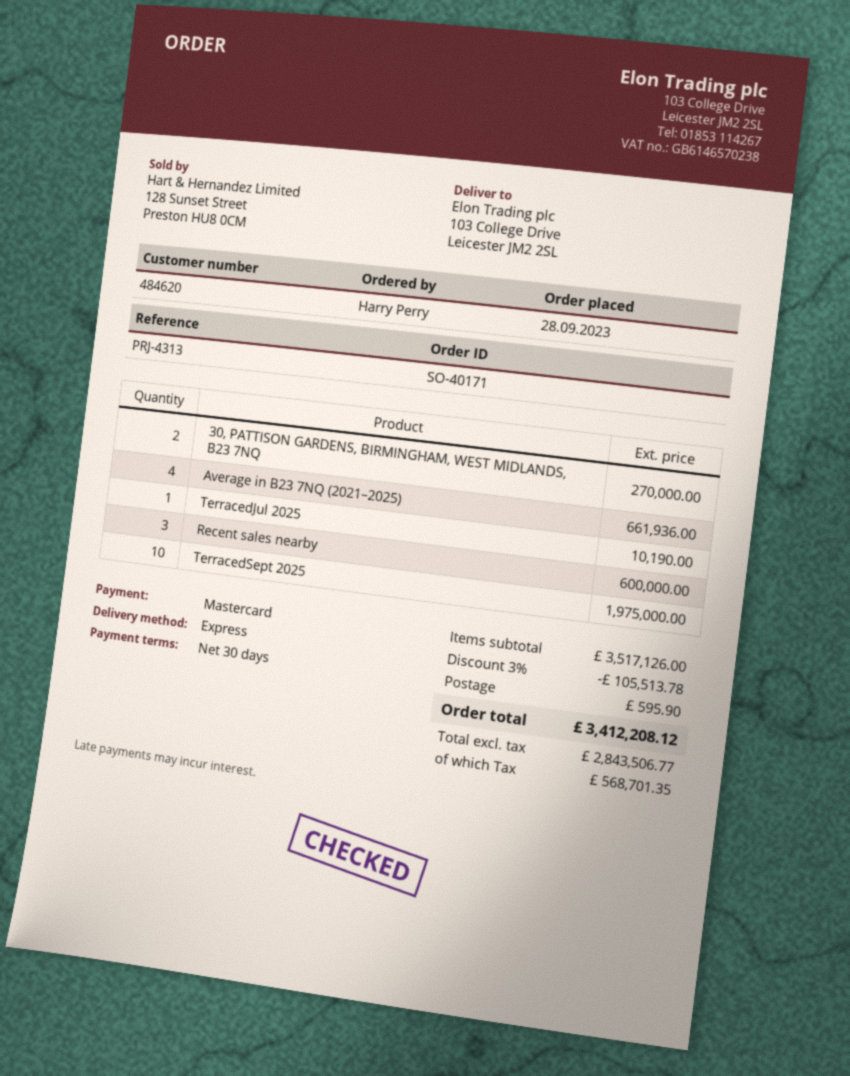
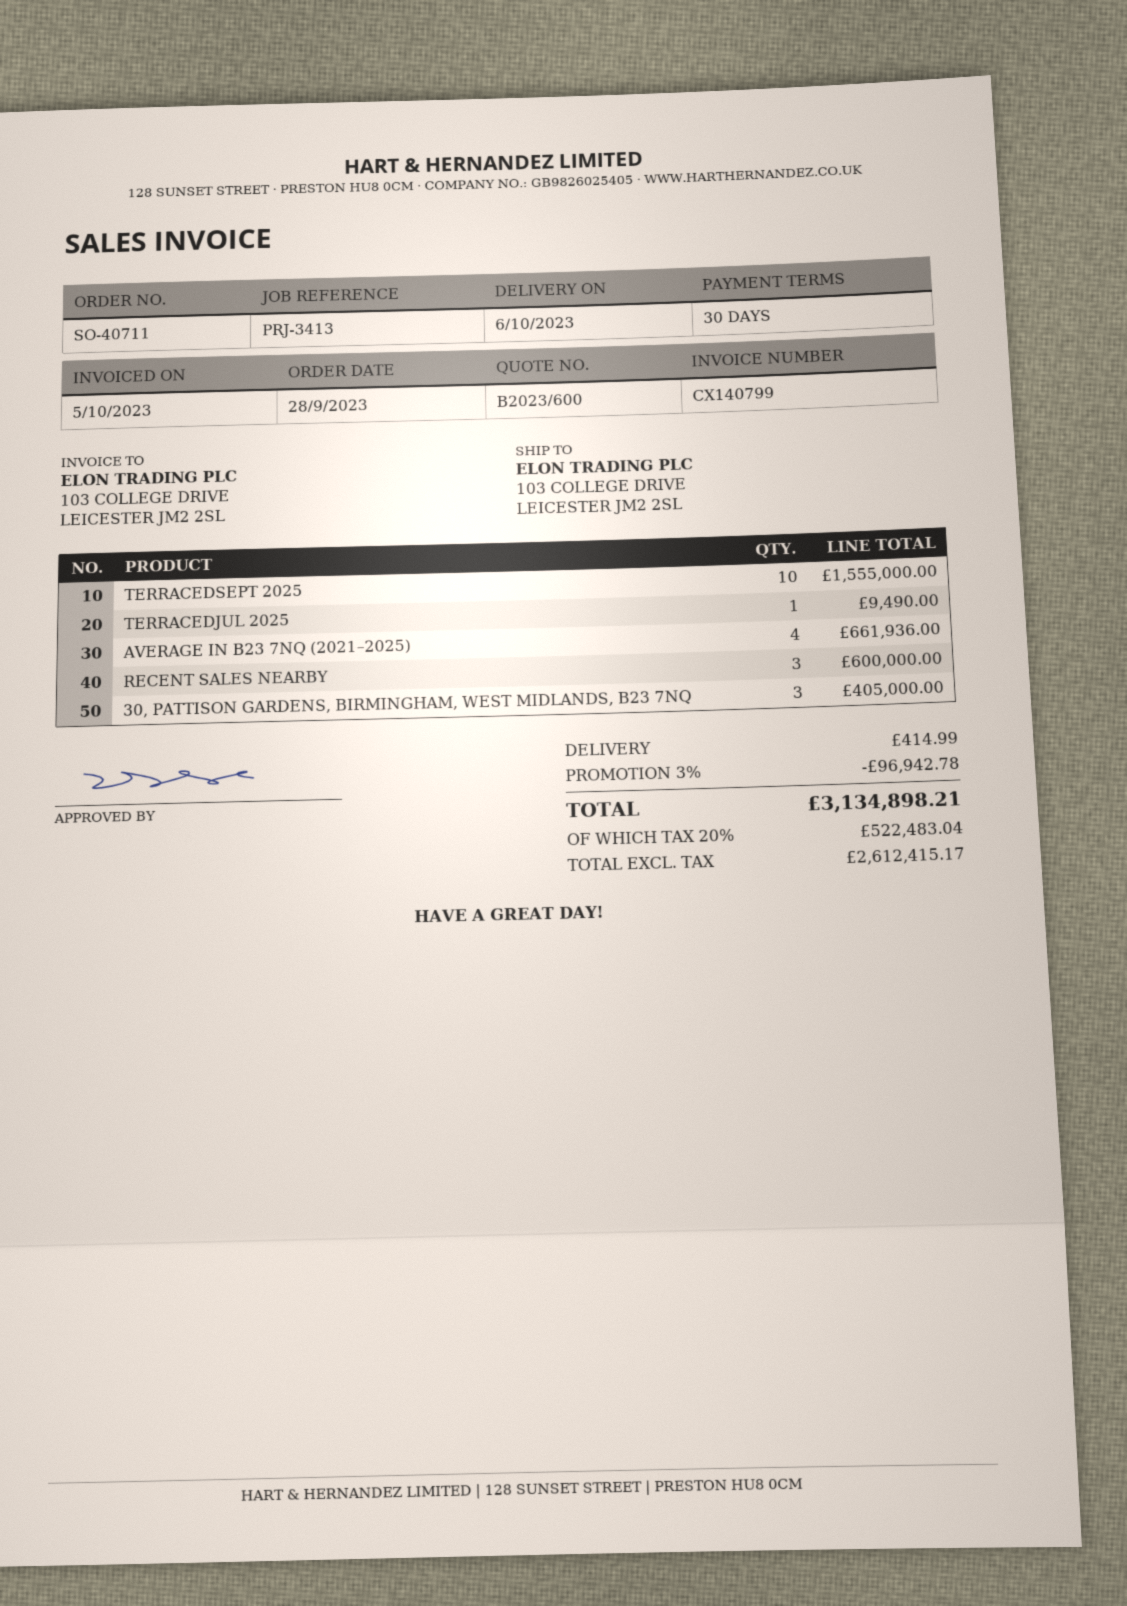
order number: SO-40171 -> SO-40711
reference: PRJ-4313 -> PRJ-3413
30, PATTISON GARDENS, BIRMINGHAM, WEST MIDLANDS, B23 7NQ: 2 for 270000.00 -> 3 for 405000.00
TerracedJul 2025: 1 for 10190.00 -> 1 for 9490.00
TerracedSept 2025: 10 for 1975000.00 -> 10 for 1555000.00
discount: 3% = 105513.78 -> 3% = 96942.78
shipping: 595.90 -> 414.99
net: 2843506.77 -> 2612415.17
tax: 568701.35 -> 522483.04
total: 3412208.12 -> 3134898.21

